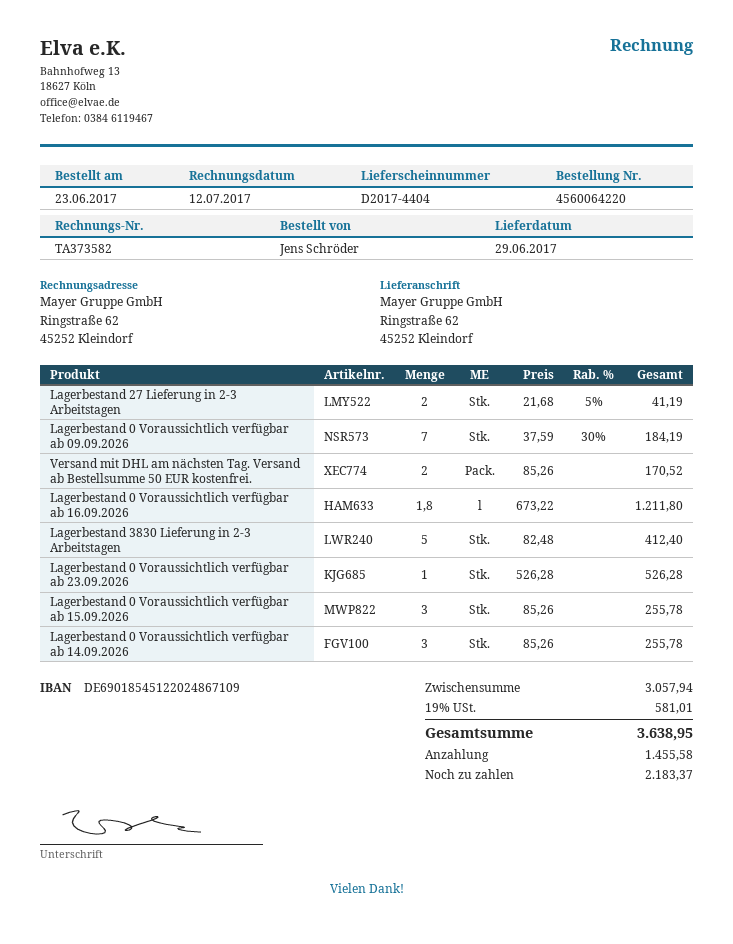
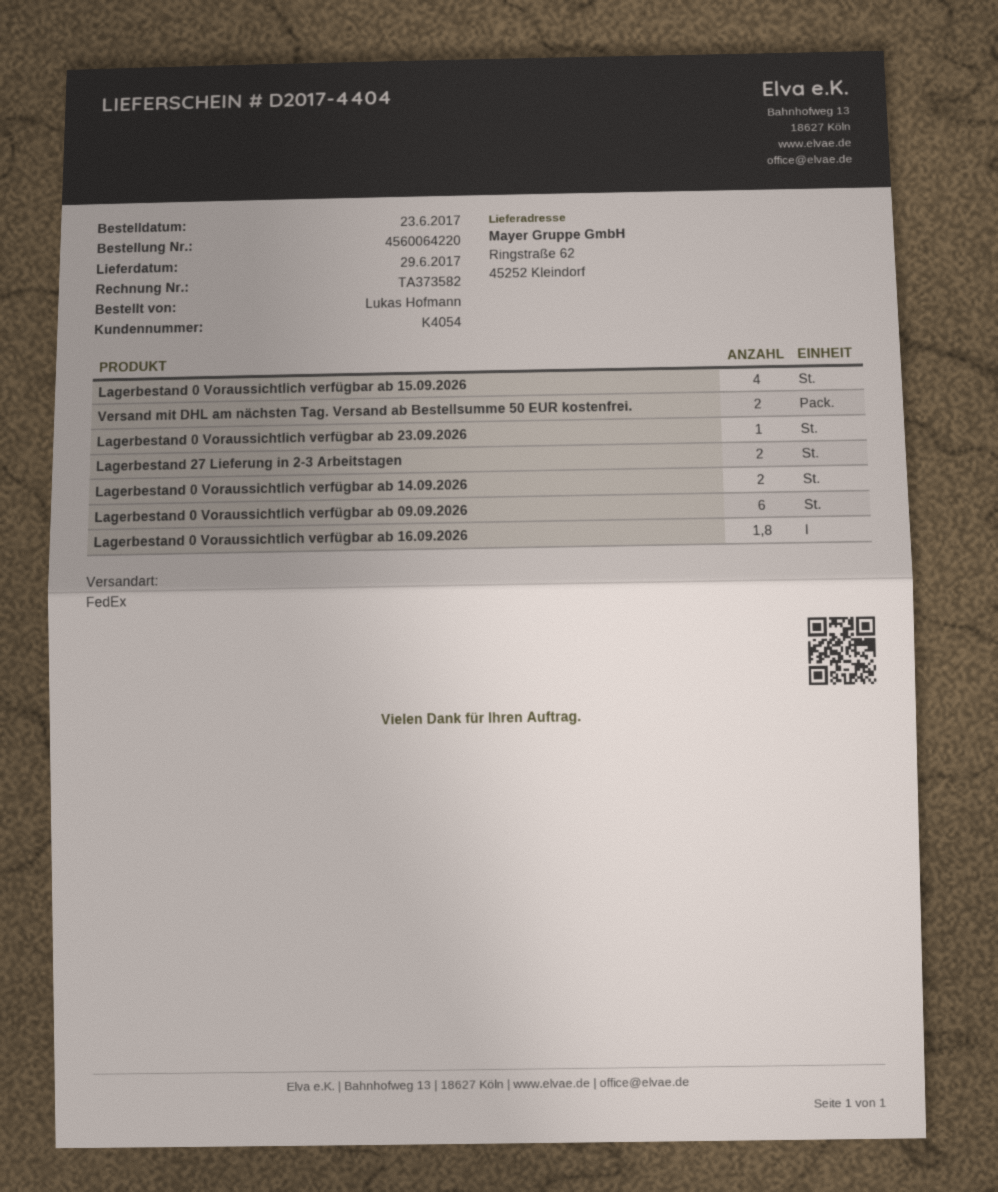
ordered by: Jens Schröder -> Lukas Hofmann
Lagerbestand 0 Voraussichtlich verfügbar ab 09.09.2026: 7 -> 6
Lagerbestand 3830 Lieferung in 2-3 Arbeitstagen: 5 -> none
Lagerbestand 0 Voraussichtlich verfügbar ab 15.09.2026: 3 -> 4
Lagerbestand 0 Voraussichtlich verfügbar ab 14.09.2026: 3 -> 2

